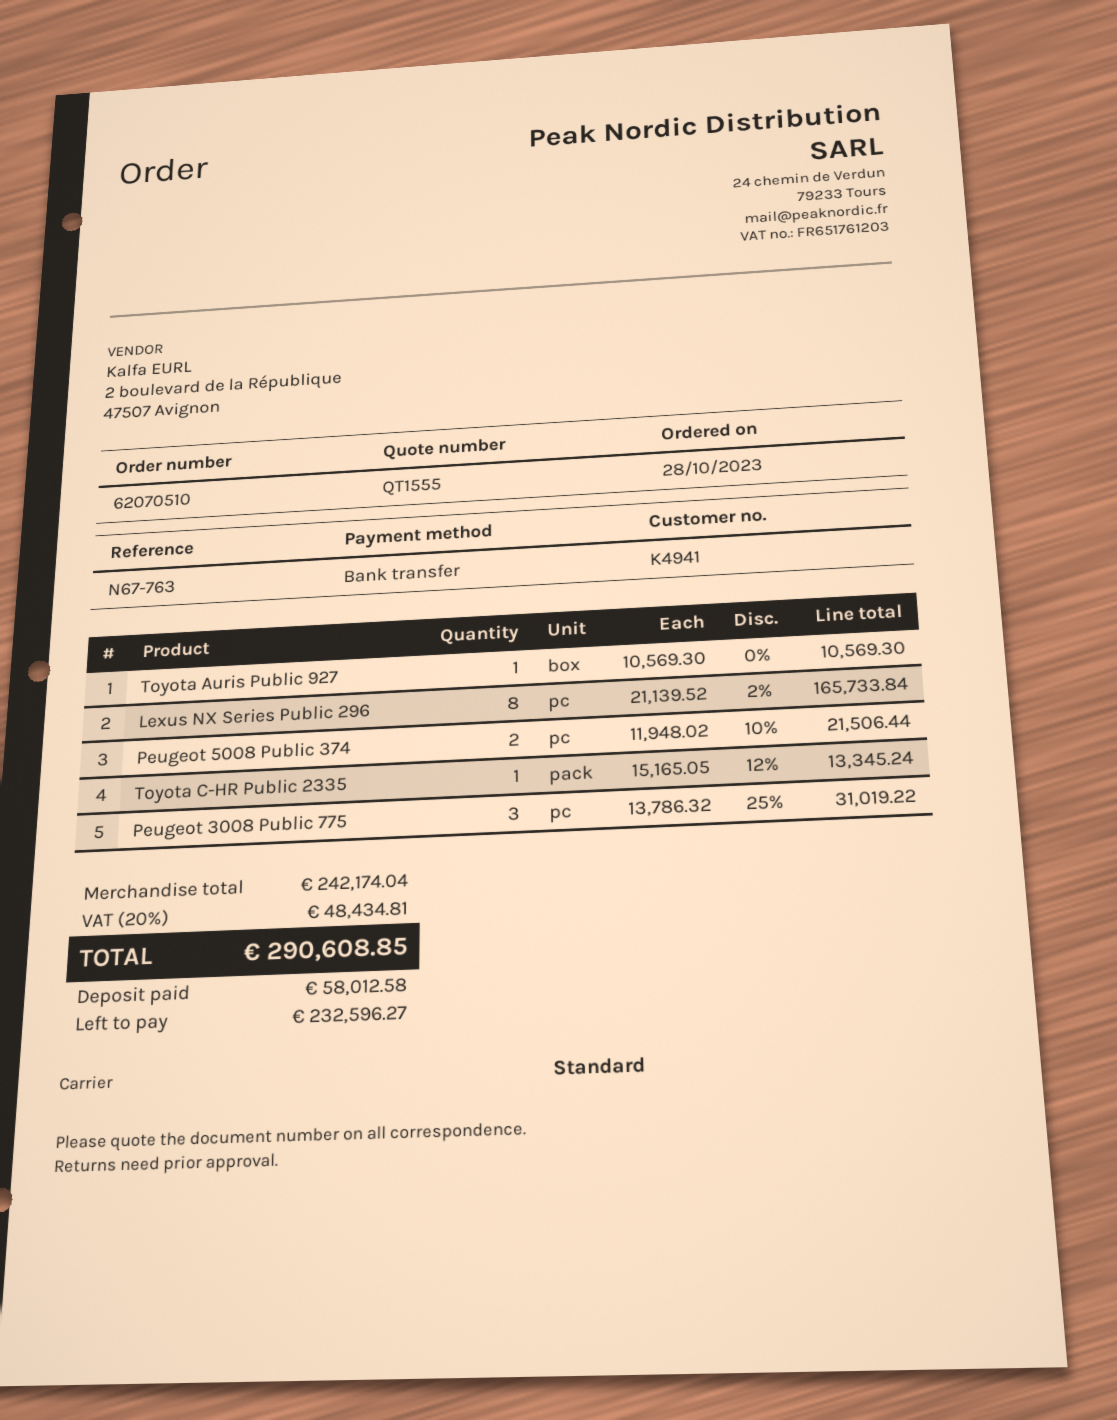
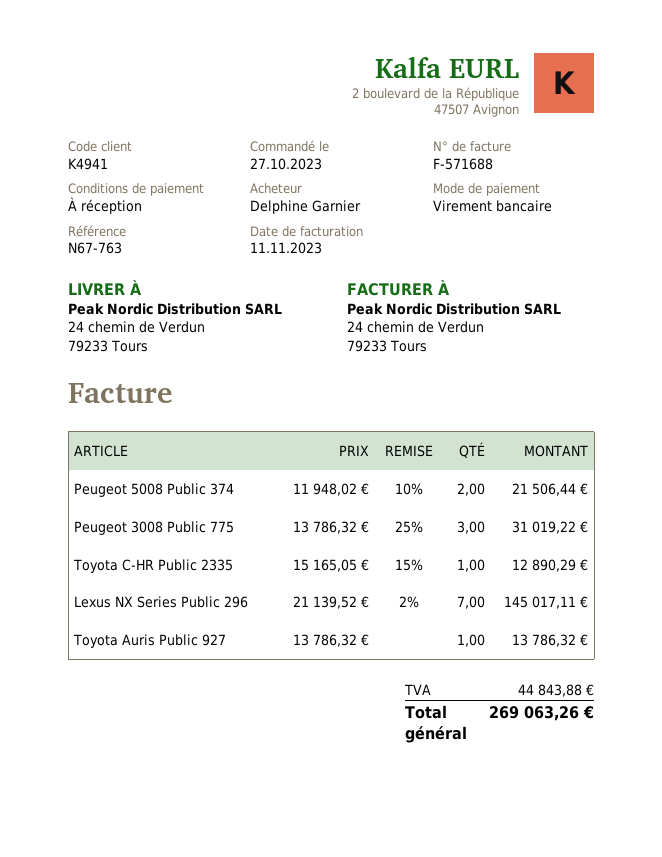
order date: 2023-10-28 -> 2023-10-27
Toyota Auris Public 927: 1 x 10569.30 = 10569.30 -> 1 x 13786.32 = 13786.32
Lexus NX Series Public 296: 8 x 21139.52 - 2% = 165733.84 -> 7 x 21139.52 - 2% = 145017.11
Toyota C-HR Public 2335: 1 x 15165.05 - 12% = 13345.24 -> 1 x 15165.05 - 15% = 12890.29
tax: 48434.81 -> 44843.88
total: 290608.85 -> 269063.26

